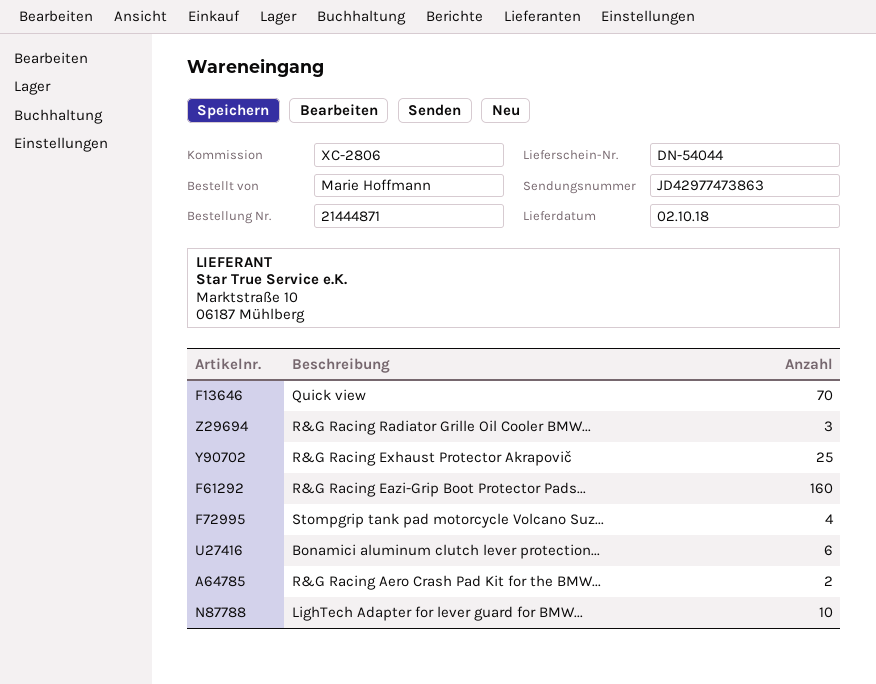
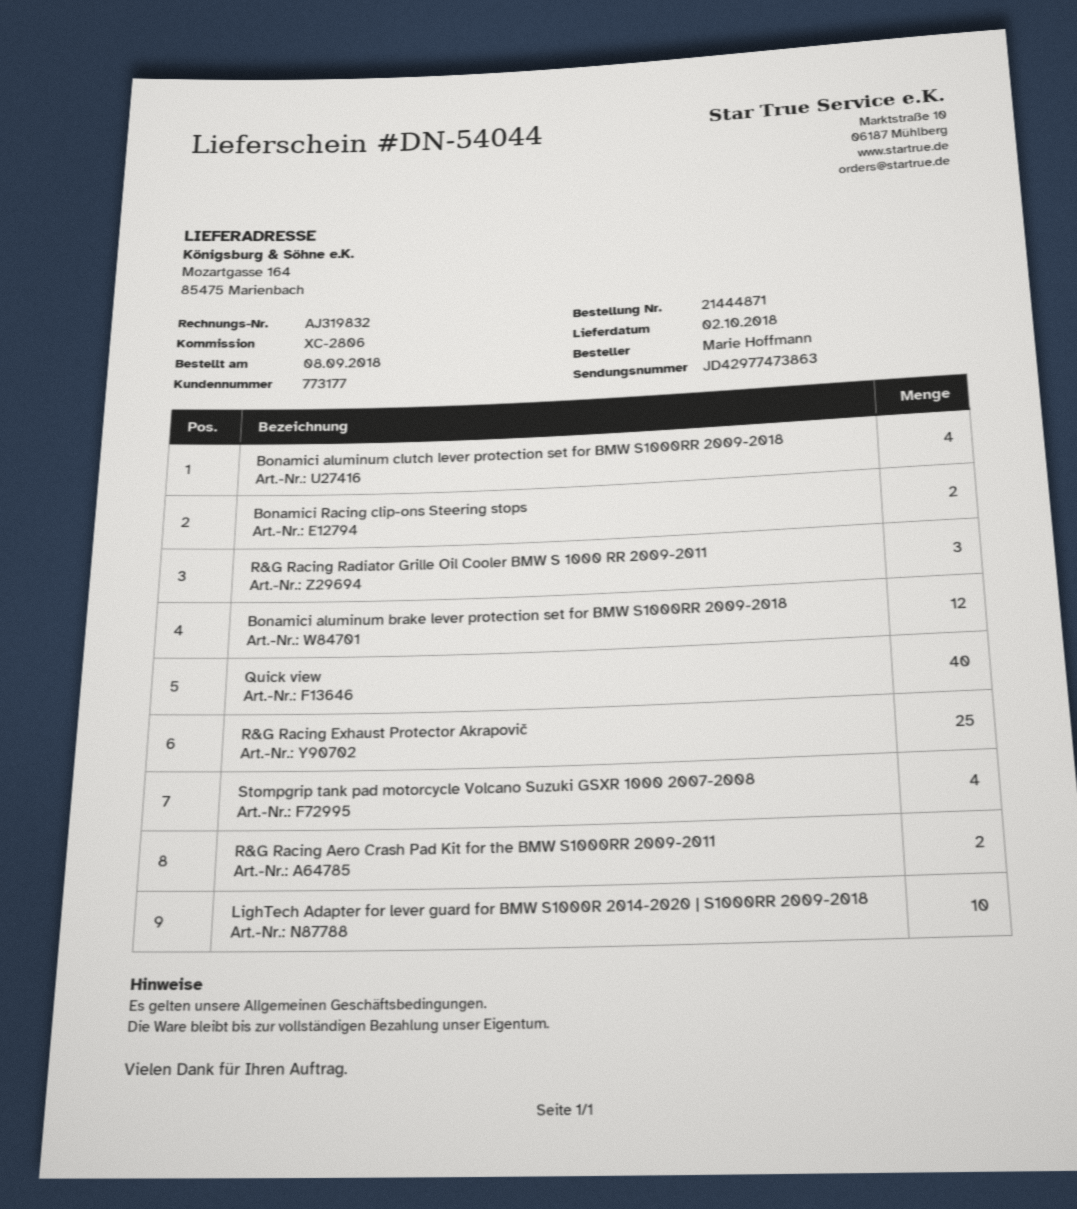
Quick view: 70 -> 40
R&G Racing Eazi-Grip Boot Protector Pads...: 160 -> none
Bonamici aluminum clutch lever protection...: 6 -> 4
Bonamici Racing clip-ons Steering stops: none -> 2
Bonamici aluminum brake lever protection set for BMW S1000RR 2009-2018: none -> 12

